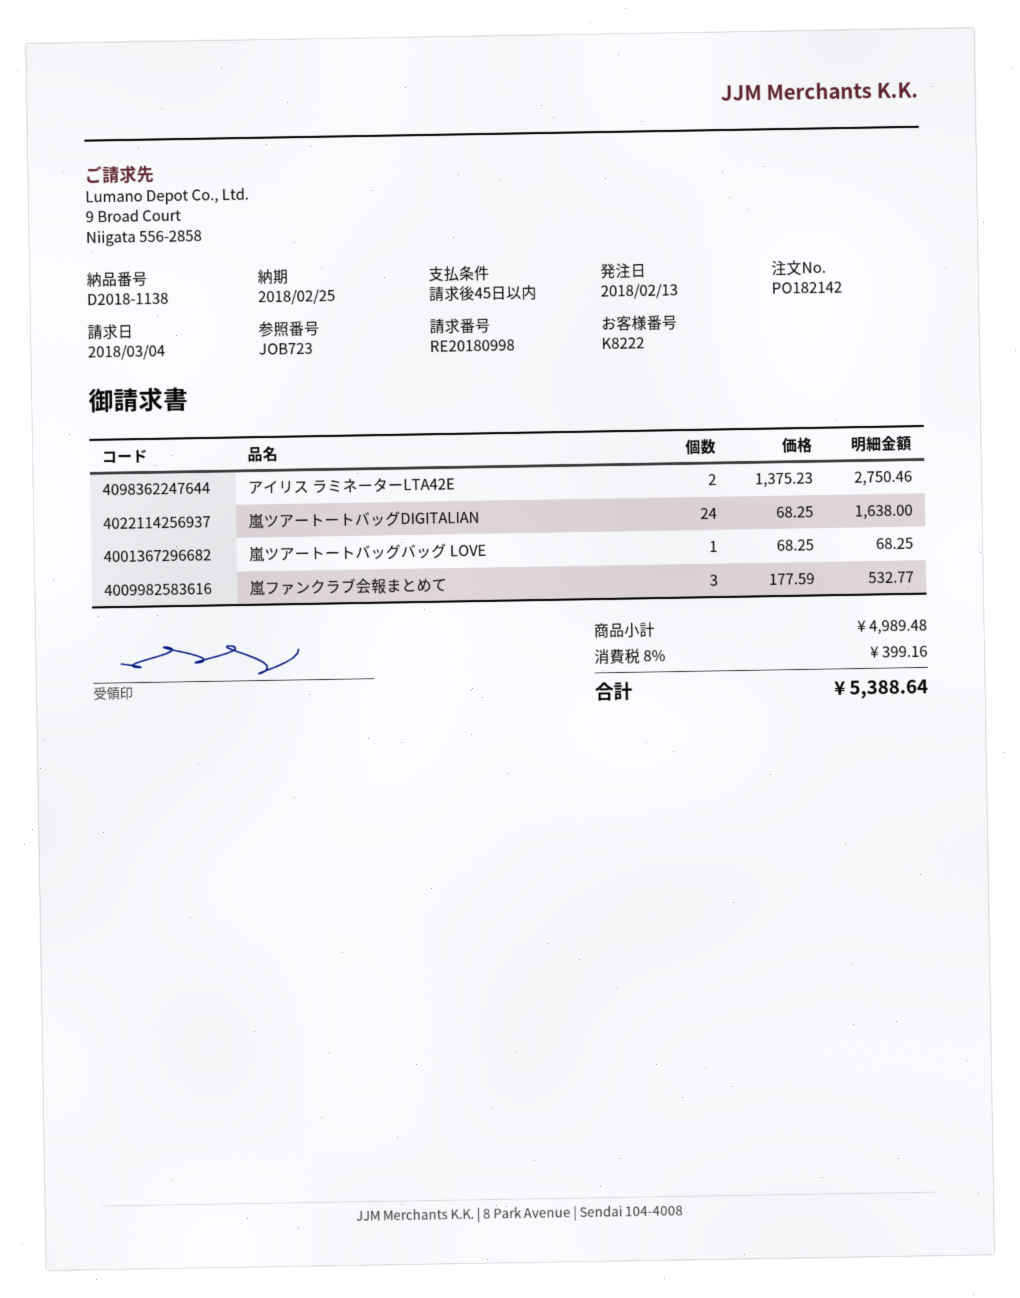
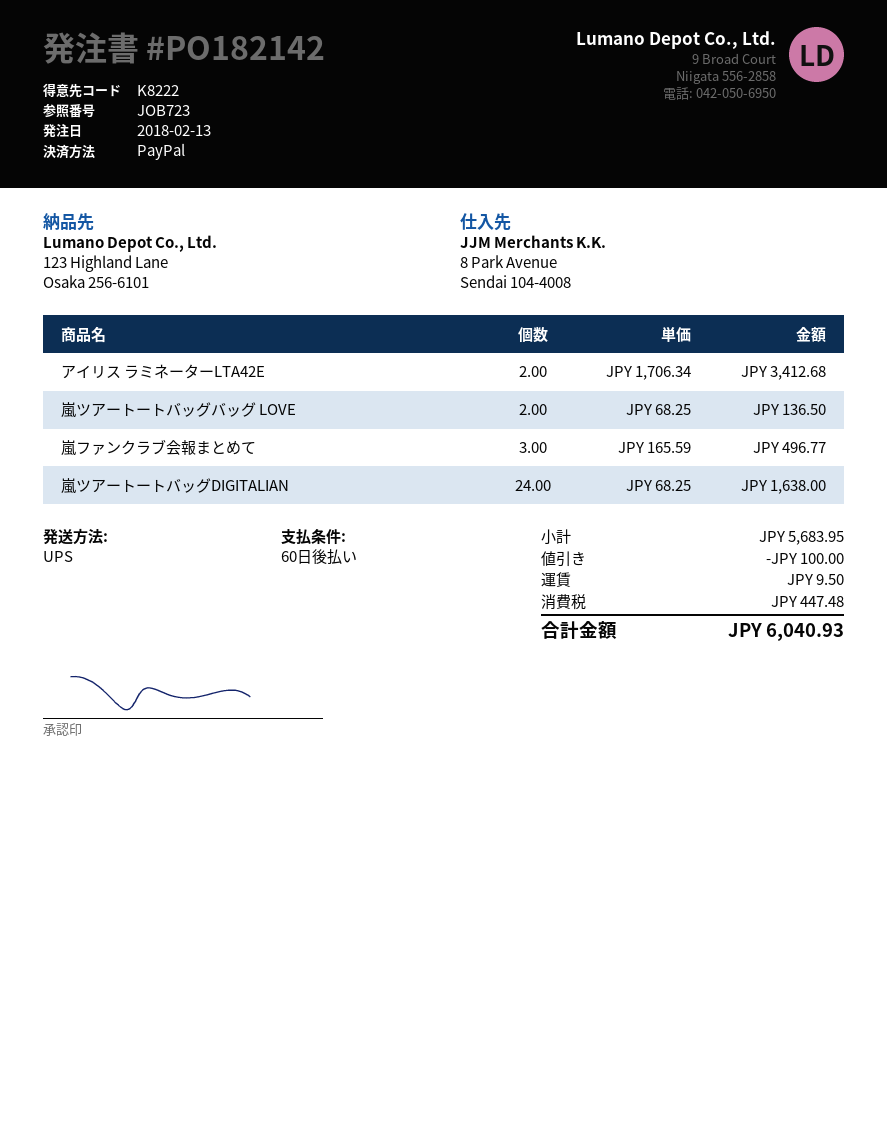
payment terms: 45 days -> 60 days
アイリス ラミネーターLTA42E: 2 x 1375.23 = 2750.46 -> 2 x 1706.34 = 3412.68
嵐ツアートートバッグバッグ LOVE: 1 x 68.25 = 68.25 -> 2 x 68.25 = 136.50
嵐ファンクラブ会報まとめて: 3 x 177.59 = 532.77 -> 3 x 165.59 = 496.77
subtotal: 4989.48 -> 5683.95
discount: none -> 100.00
shipping: none -> 9.50
tax: 399.16 -> 447.48
total: 5388.64 -> 6040.93

